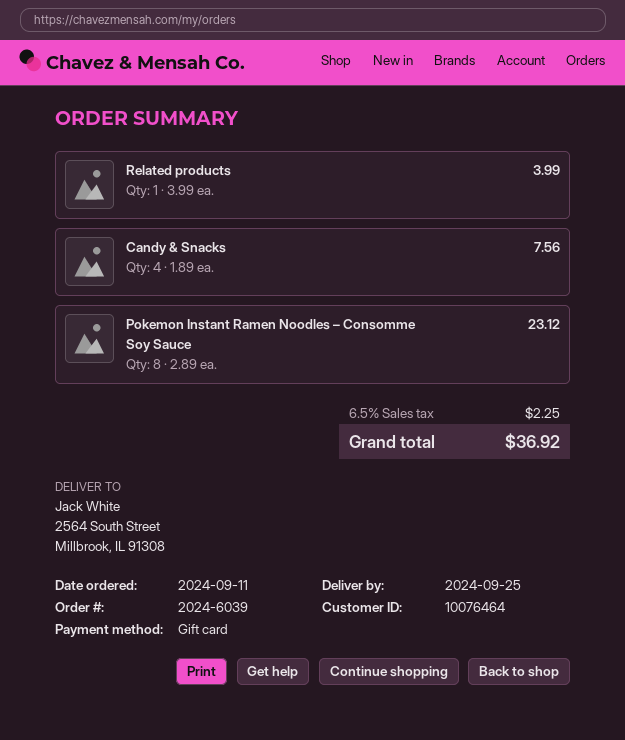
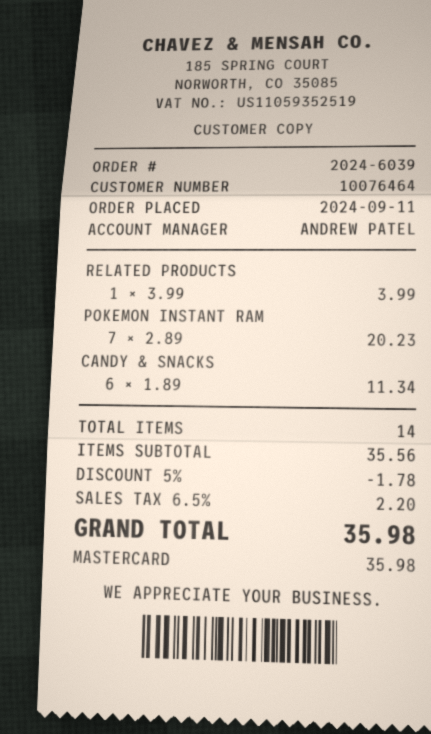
payment method: gift card -> Mastercard
Candy & Snacks: 4 x 1.89 = 7.56 -> 6 x 1.89 = 11.34
Pokemon Instant Ramen Noodles – Consomme Soy Sauce: 8 x 2.89 = 23.12 -> 7 x 2.89 = 20.23
discount: none -> 5% = 1.78
tax: 6.5% = 2.25 -> 6.5% = 2.20
total: 36.92 -> 35.98

